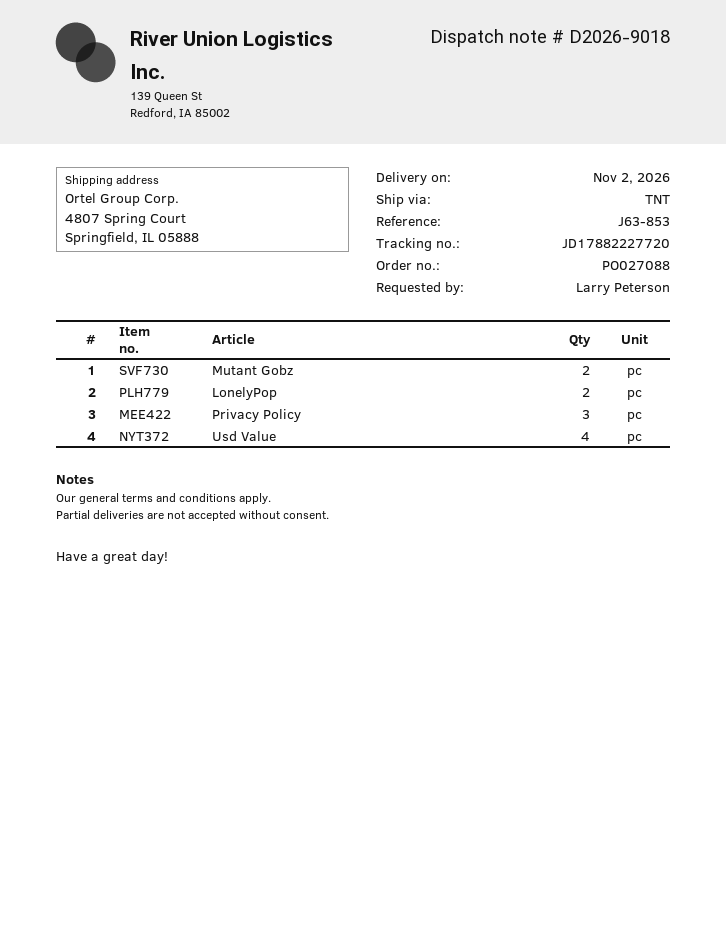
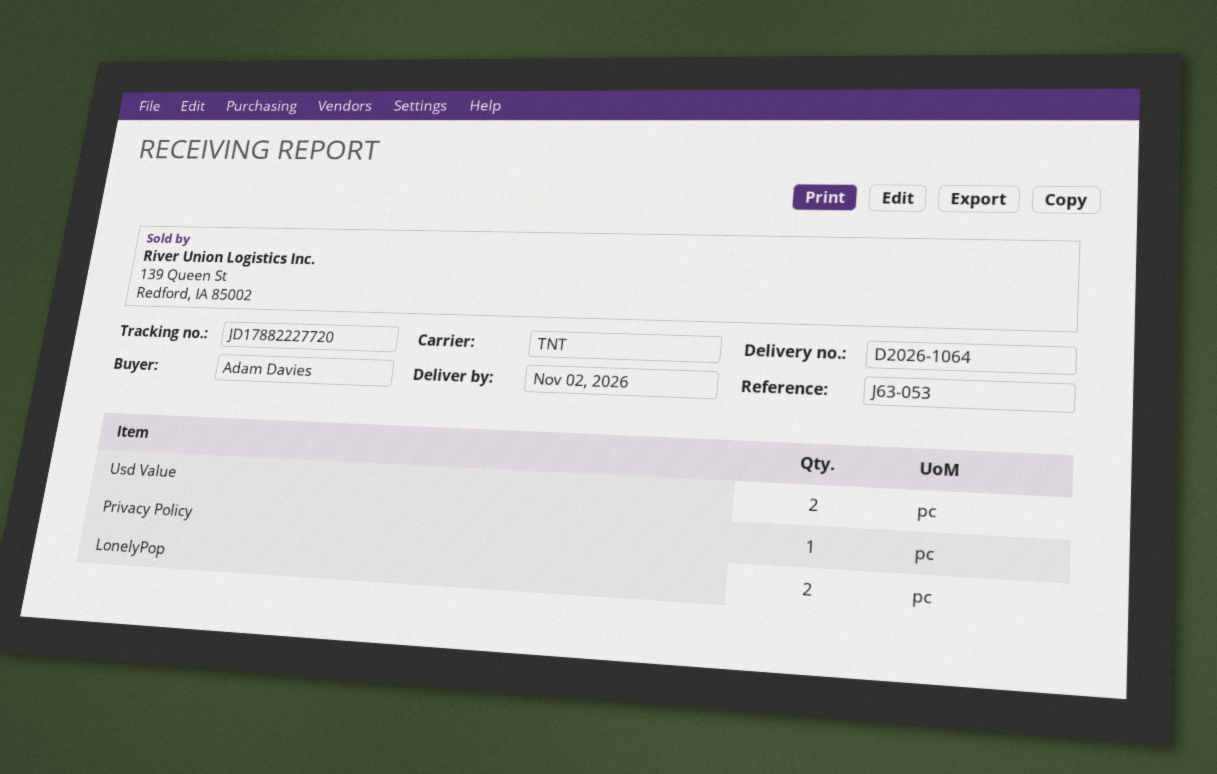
delivery note number: D2026-9018 -> D2026-1064
reference: J63-853 -> J63-053
ordered by: Larry Peterson -> Adam Davies
Mutant Gobz: 2 -> none
Privacy Policy: 3 -> 1
Usd Value: 4 -> 2

